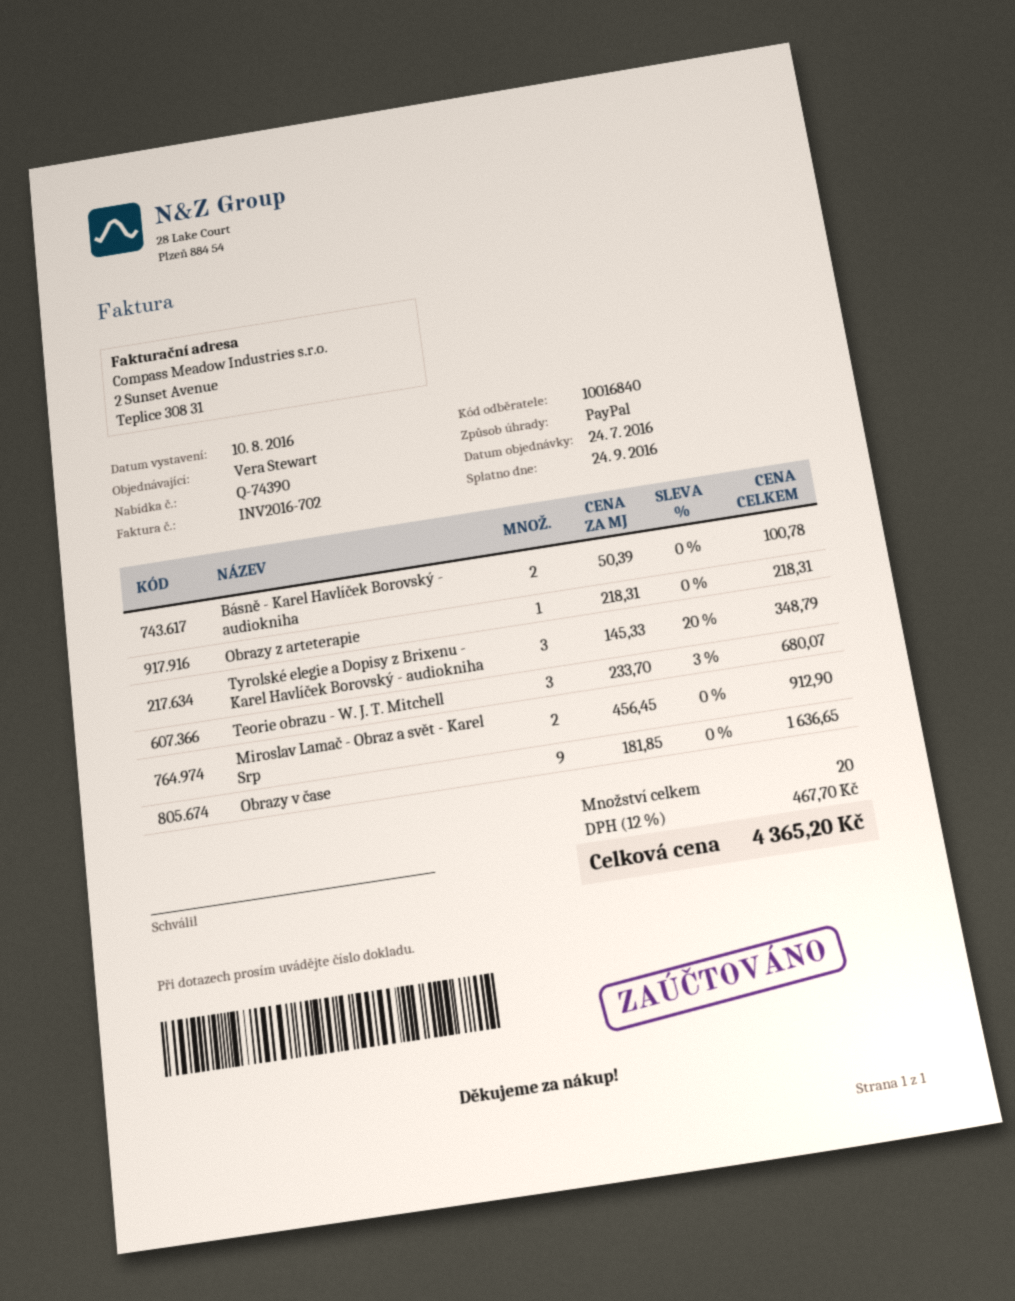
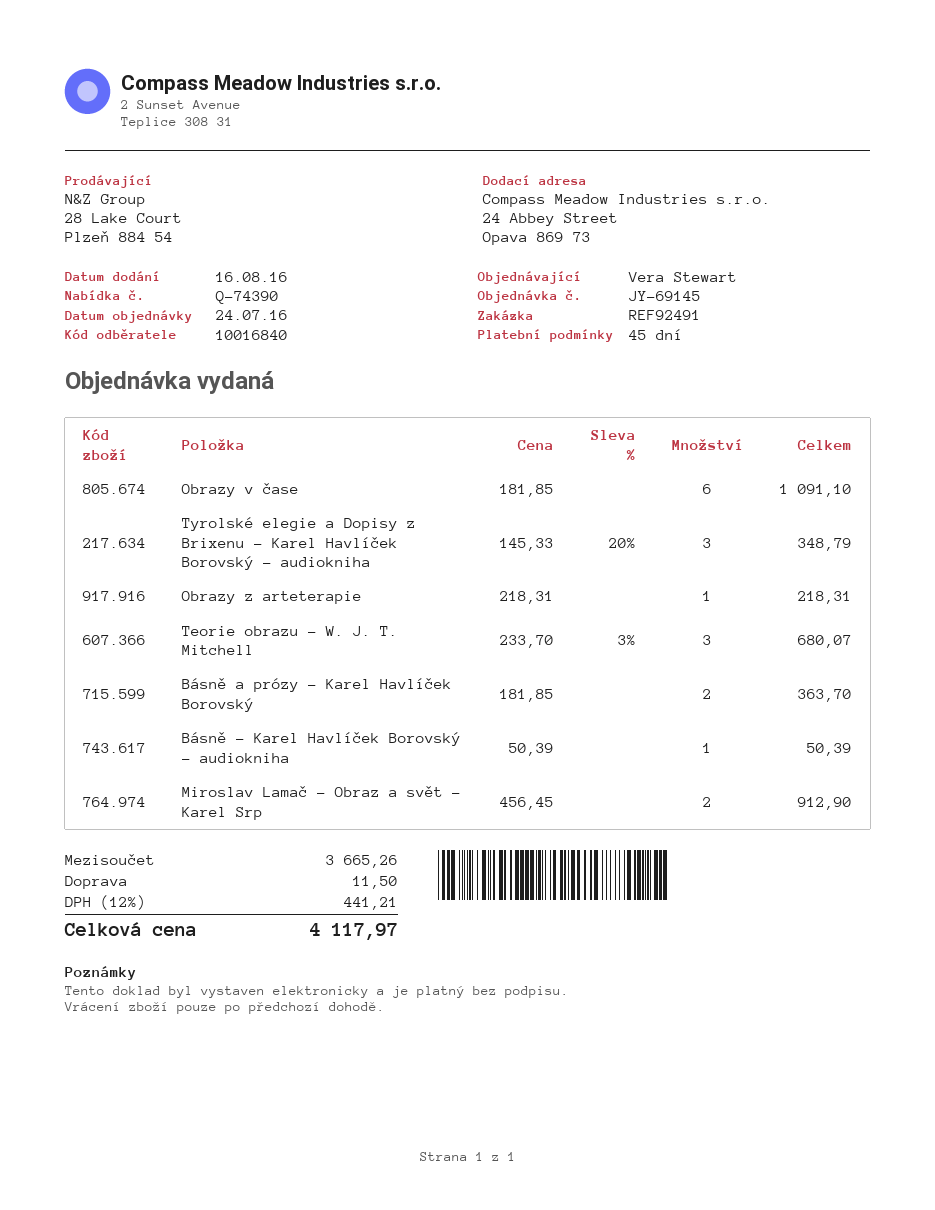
Básně - Karel Havlíček Borovský - audiokniha: 2 x 50.39 = 100.78 -> 1 x 50.39 = 50.39
Obrazy v čase: 9 x 181.85 = 1636.65 -> 6 x 181.85 = 1091.10
Básně a prózy - Karel Havlíček Borovský: none -> 2 x 181.85 = 363.70
shipping: none -> 11.50
tax: 12% = 467.70 -> 12% = 441.21
total: 4365.20 -> 4117.97

